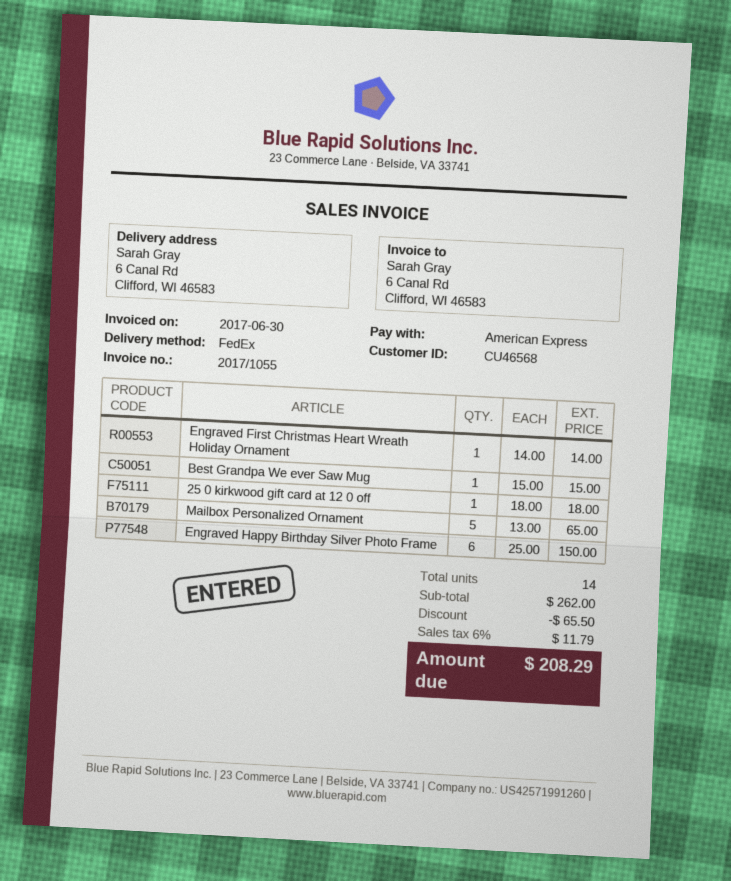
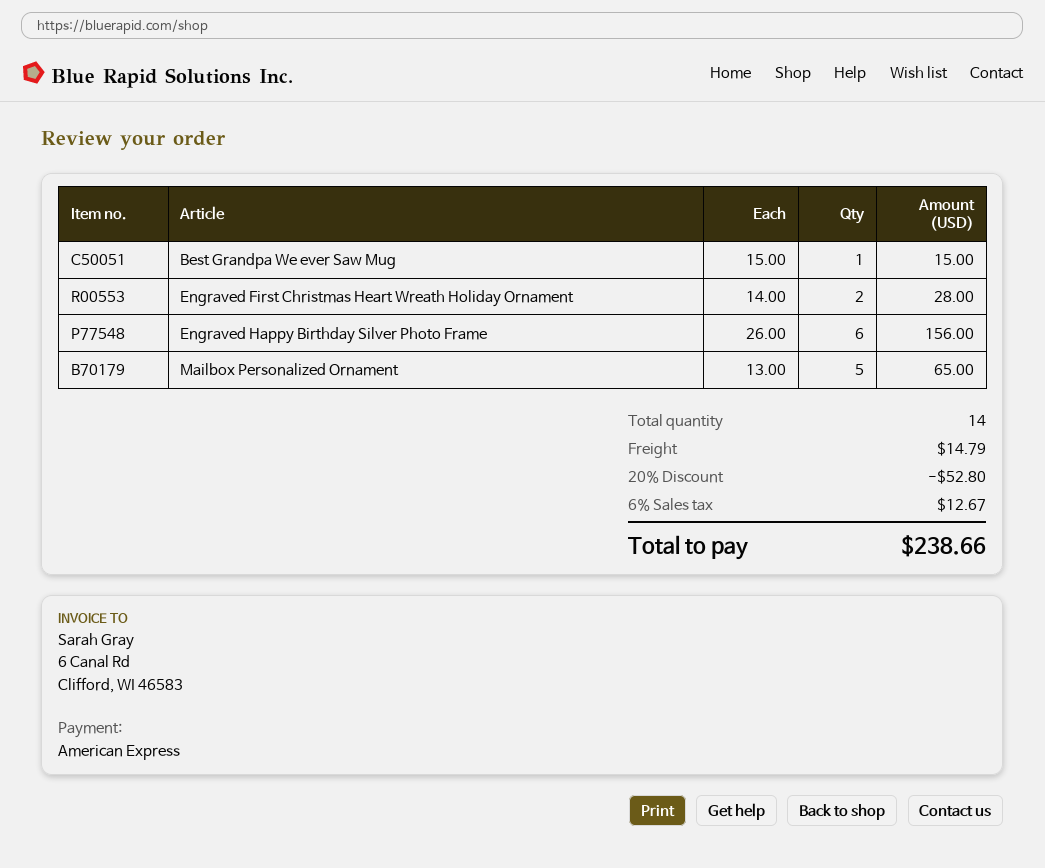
Engraved First Christmas Heart Wreath Holiday Ornament: 1 x 14.00 = 14.00 -> 2 x 14.00 = 28.00
25 0 kirkwood gift card at 12 0 off: 1 x 18.00 = 18.00 -> none
Engraved Happy Birthday Silver Photo Frame: 6 x 25.00 = 150.00 -> 6 x 26.00 = 156.00
discount: 65.50 -> 52.80
shipping: none -> 14.79
tax: 6% = 11.79 -> 6% = 12.67
total: 208.29 -> 238.66

